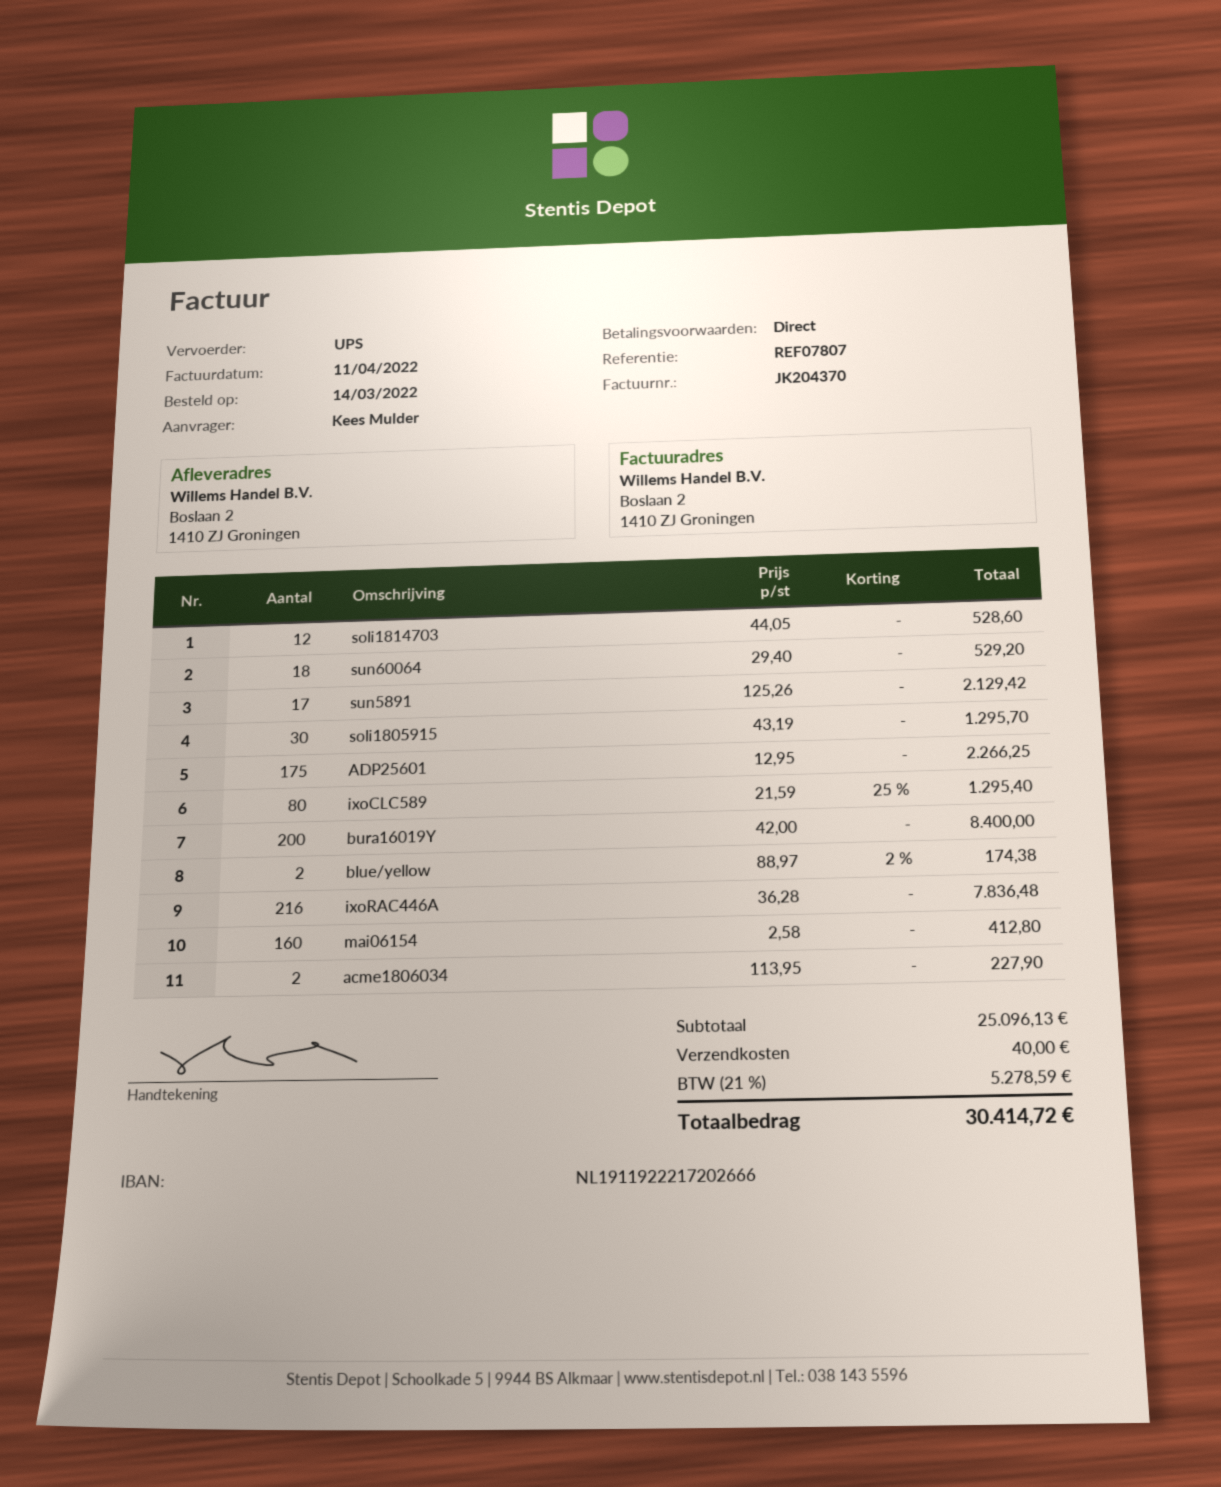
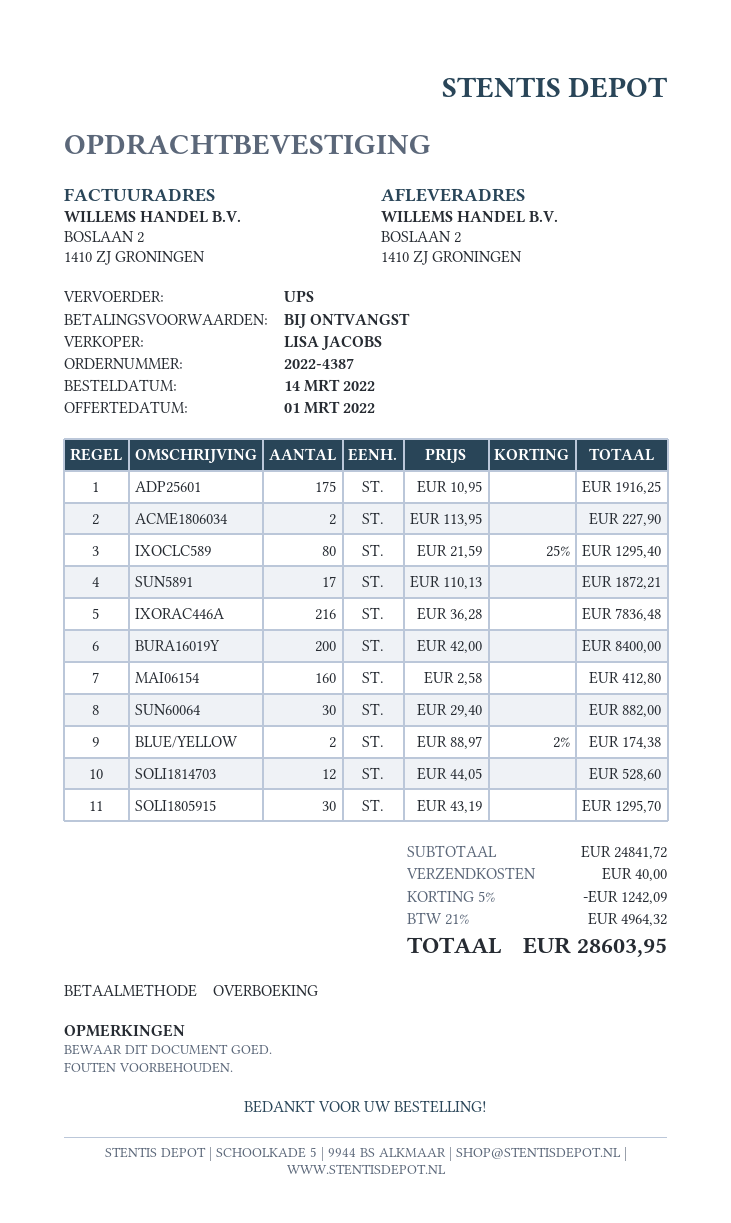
sun60064: 18 x 29.40 = 529.20 -> 30 x 29.40 = 882.00
sun5891: 17 x 125.26 = 2129.42 -> 17 x 110.13 = 1872.21
ADP25601: 175 x 12.95 = 2266.25 -> 175 x 10.95 = 1916.25
subtotal: 25096.13 -> 24841.72
discount: none -> 5% = 1242.09
tax: 21% = 5278.59 -> 21% = 4964.32
total: 30414.72 -> 28603.95

